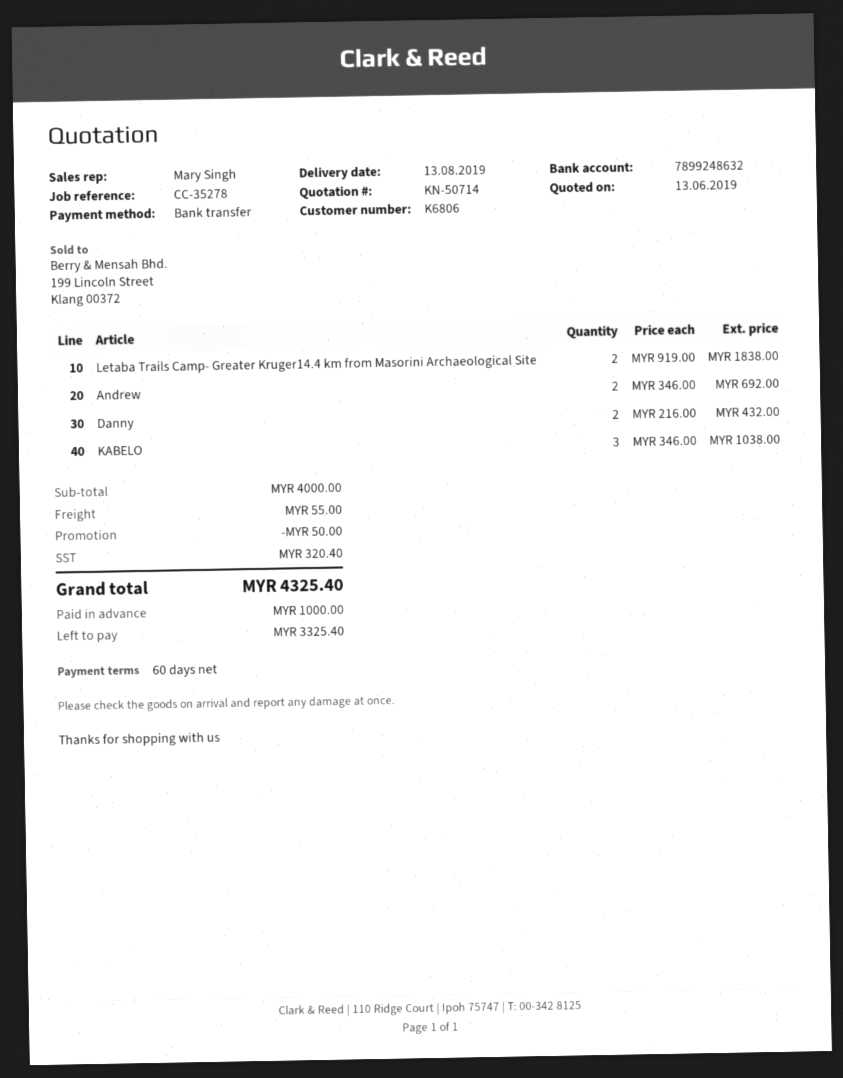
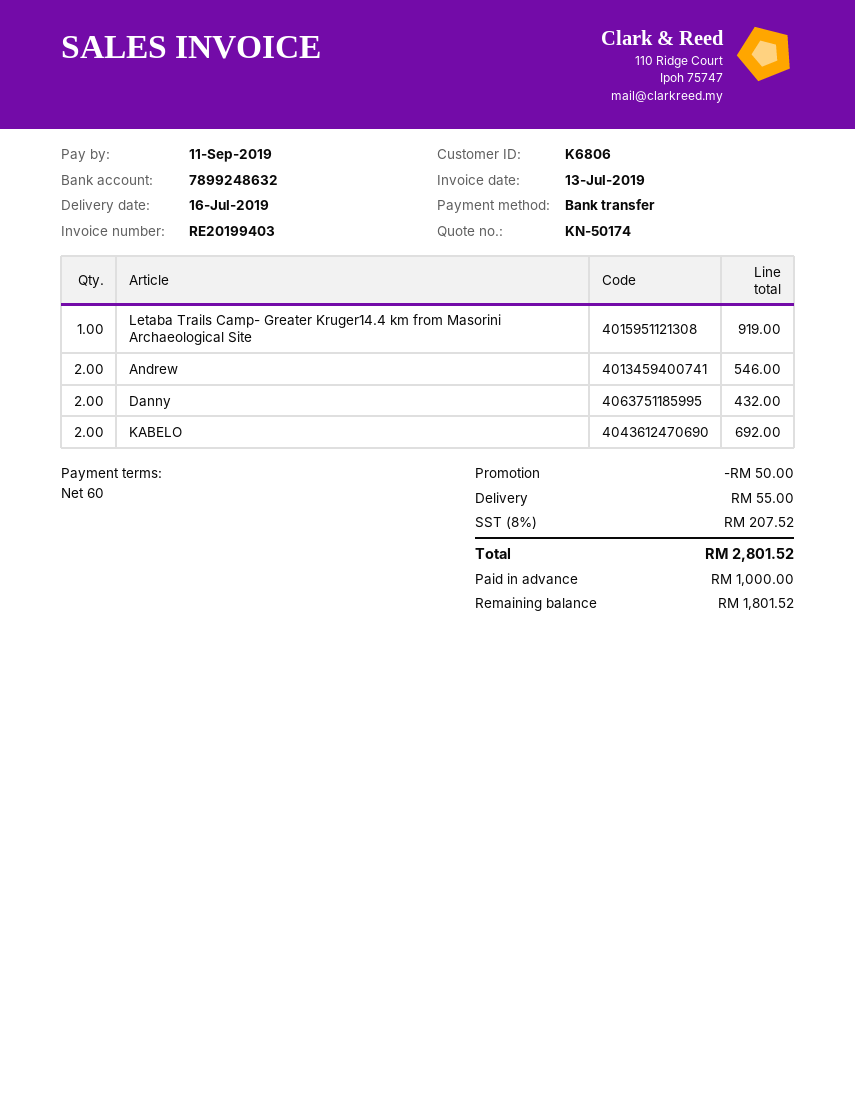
quote number: KN-50714 -> KN-50174
delivery date: 2019-08-13 -> 2019-07-16
Letaba Trails Camp- Greater Kruger14.4 km from Masorini Archaeological Site: 2 for 1838.00 -> 1 for 919.00
Andrew: 2 for 692.00 -> 2 for 546.00
KABELO: 3 for 1038.00 -> 2 for 692.00
tax: 320.40 -> 207.52
total: 4325.40 -> 2801.52
balance: 3325.40 -> 1801.52

